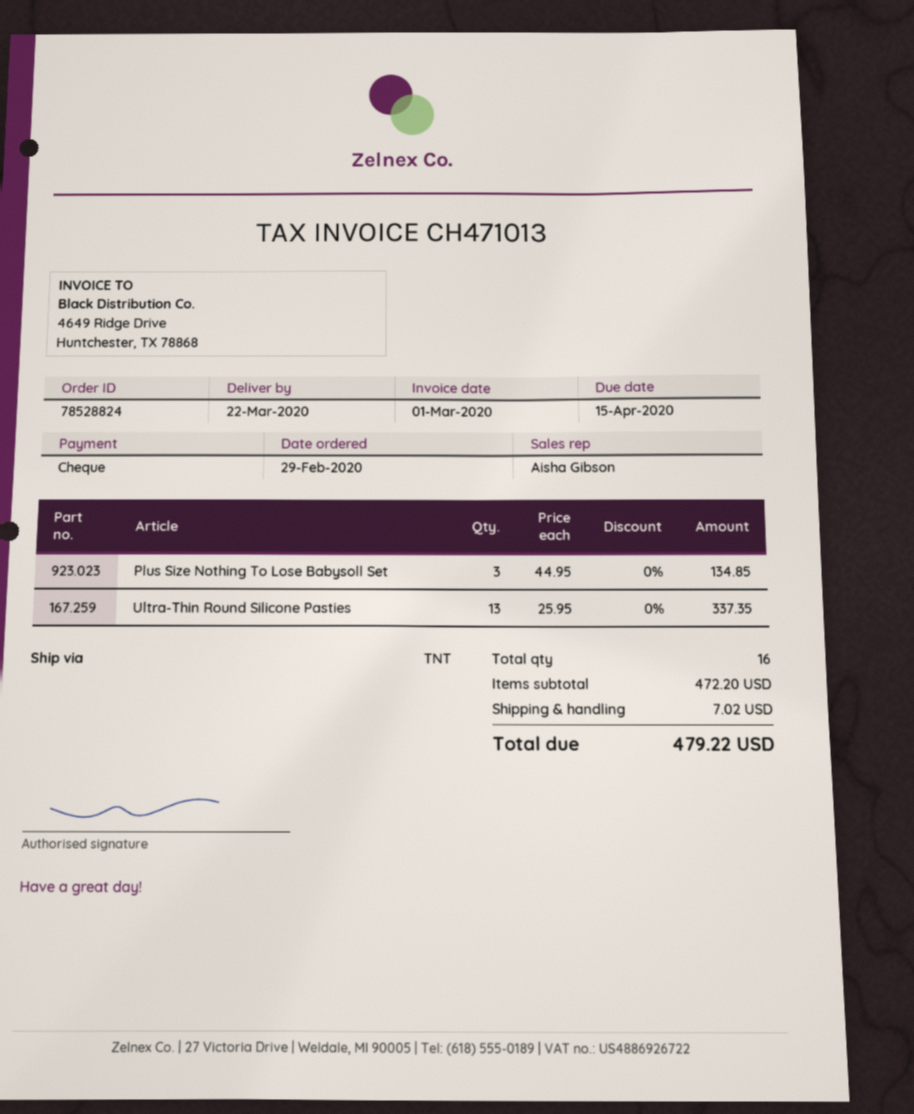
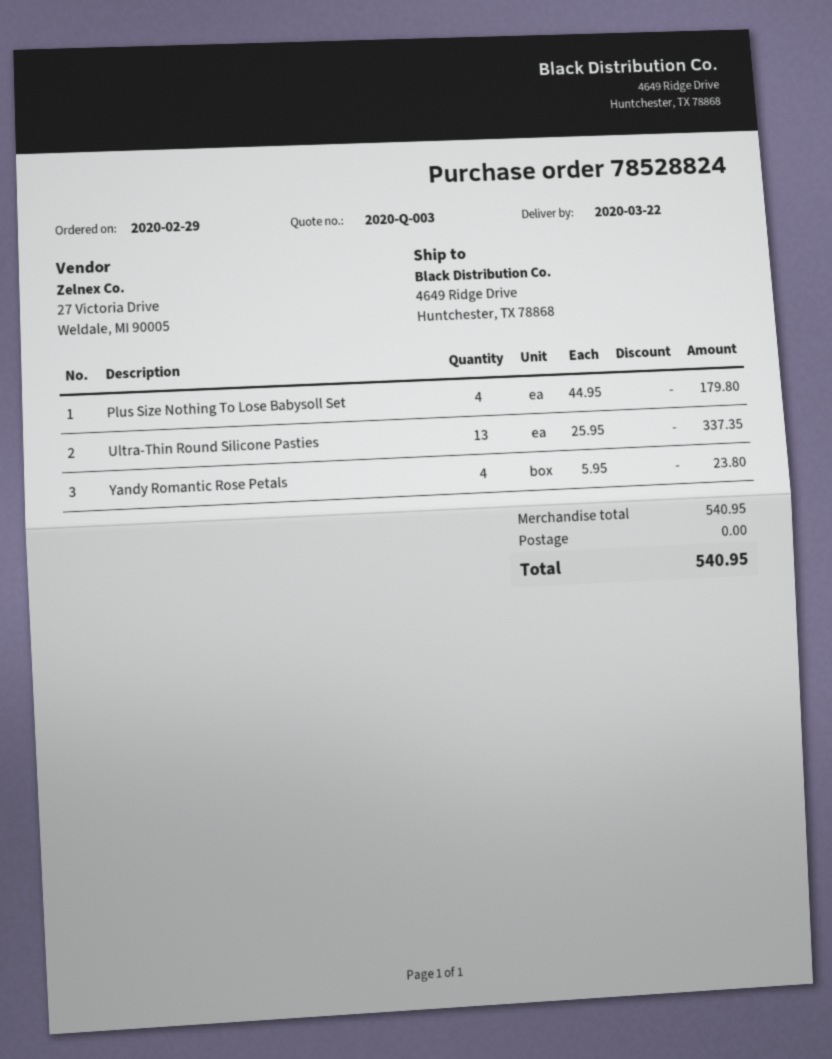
Plus Size Nothing To Lose Babysoll Set: 3 x 44.95 = 134.85 -> 4 x 44.95 = 179.80
Yandy Romantic Rose Petals: none -> 4 x 5.95 = 23.80
subtotal: 472.20 -> 540.95
shipping: 7.02 -> 0.00
total: 479.22 -> 540.95

